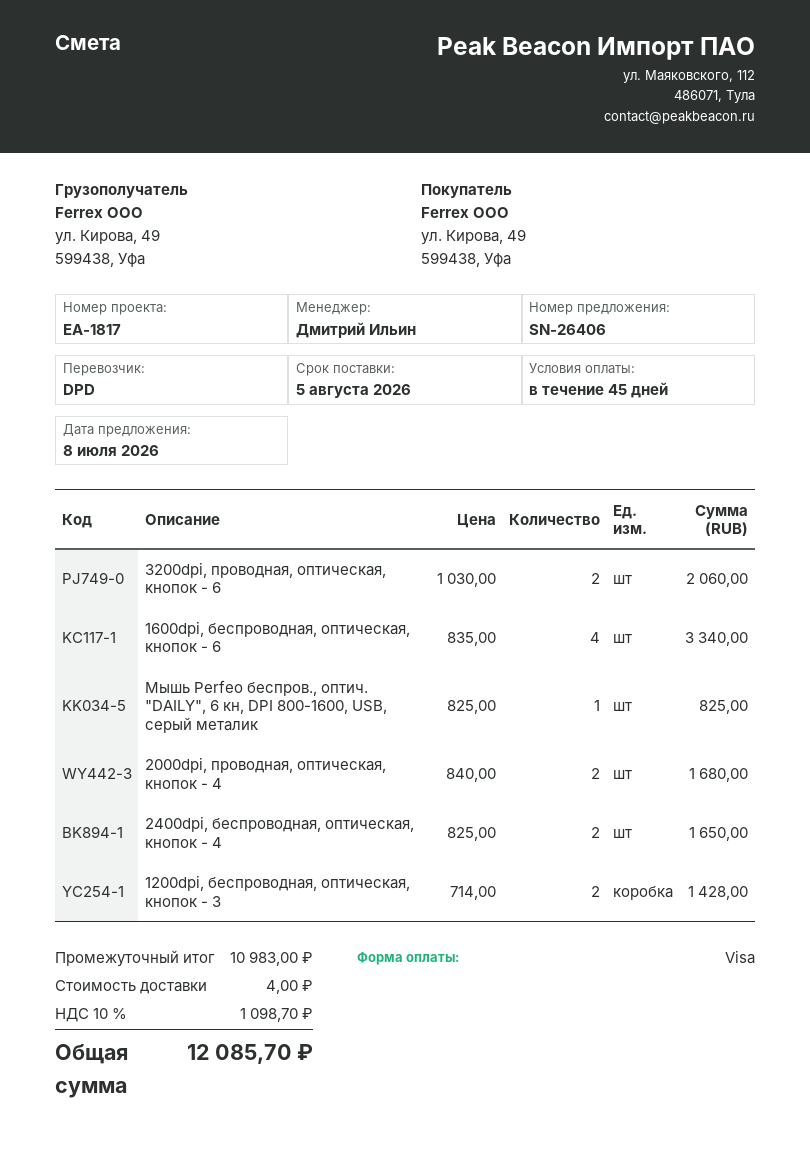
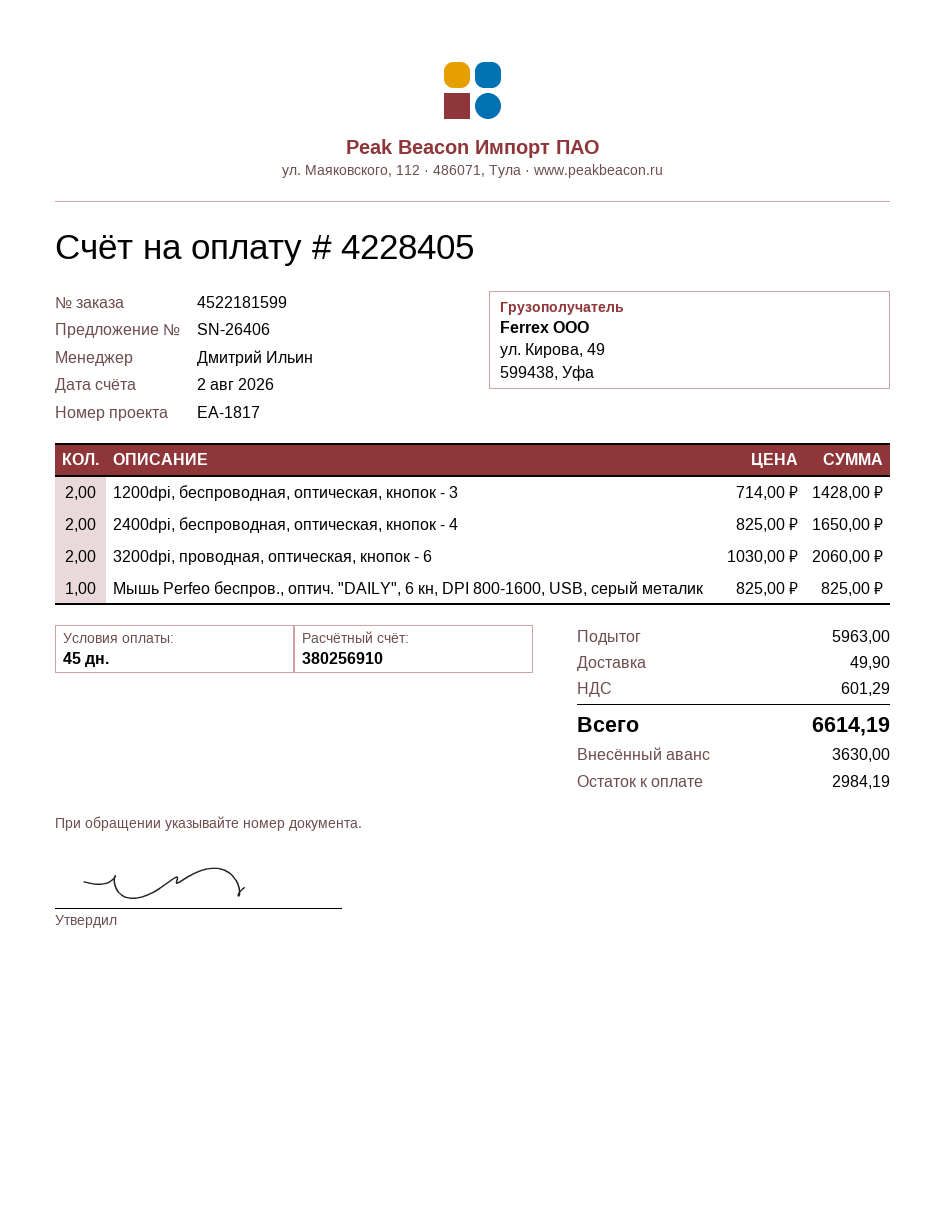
1600dpi, беспроводная, оптическая, кнопок - 6: 4 x 835.00 = 3340.00 -> none
2000dpi, проводная, оптическая, кнопок - 4: 2 x 840.00 = 1680.00 -> none
subtotal: 10983.00 -> 5963.00
shipping: 4.00 -> 49.90
tax: 1098.70 -> 601.29
total: 12085.70 -> 6614.19

